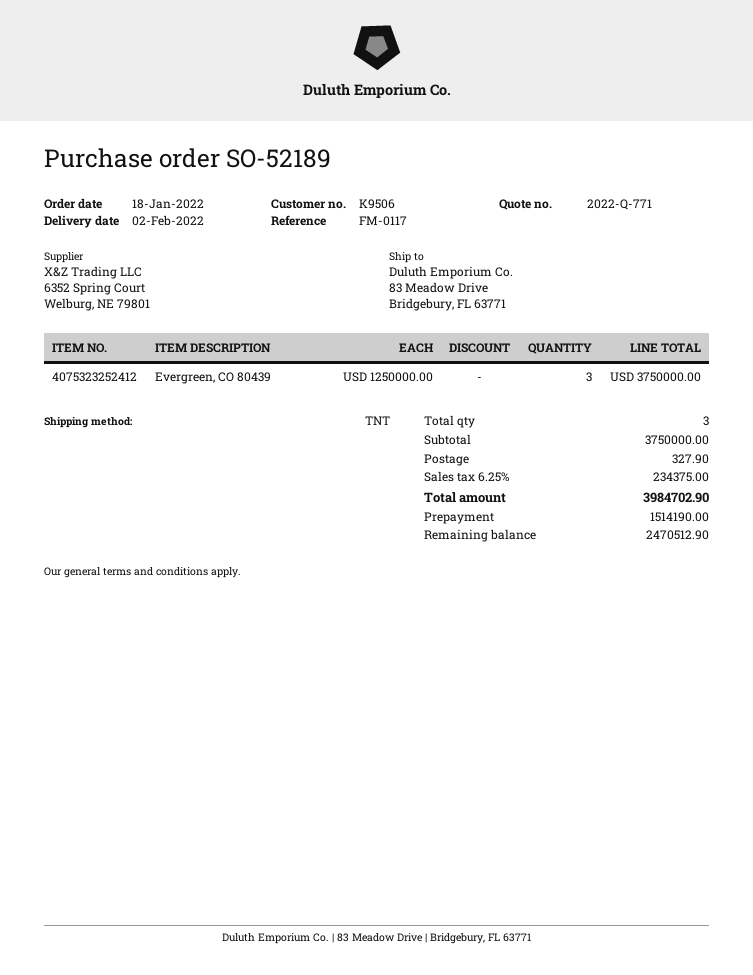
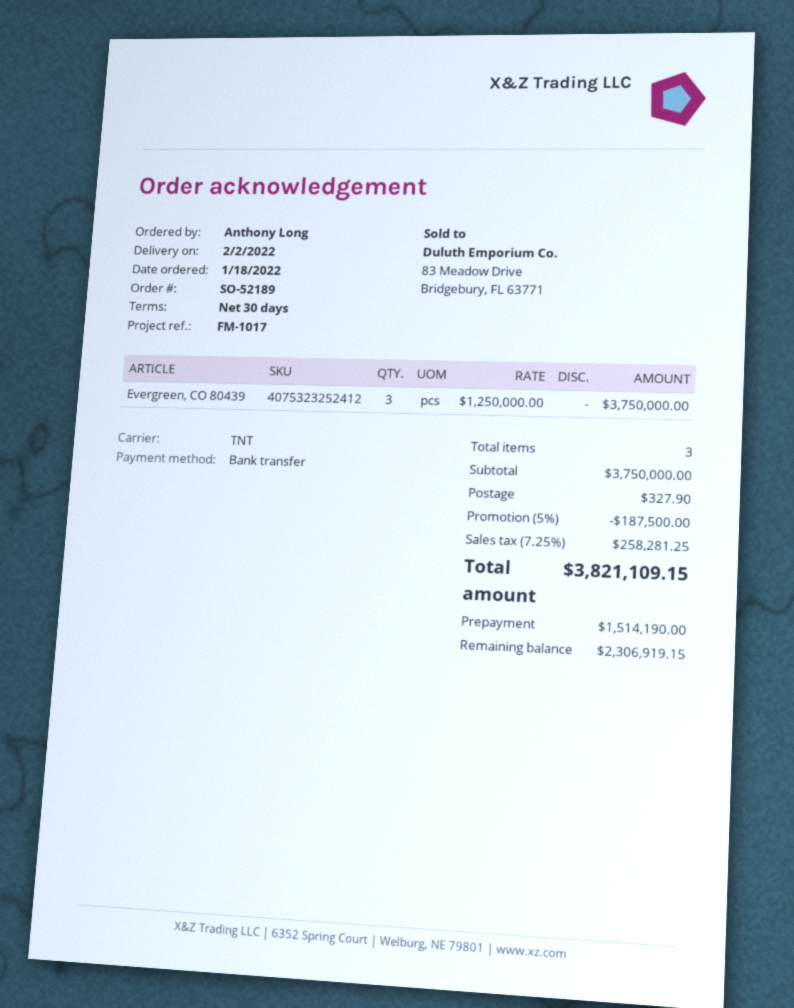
reference: FM-0117 -> FM-1017
discount: none -> 5% = 187500.00
tax: 6.25% = 234375.00 -> 7.25% = 258281.25
total: 3984702.90 -> 3821109.15
balance: 2470512.90 -> 2306919.15

